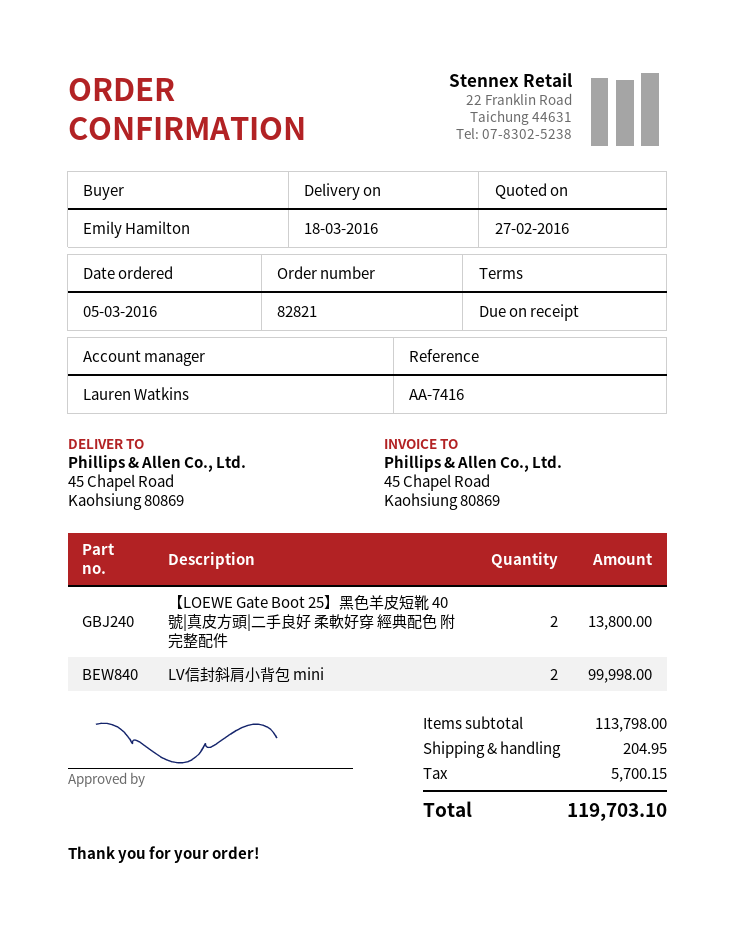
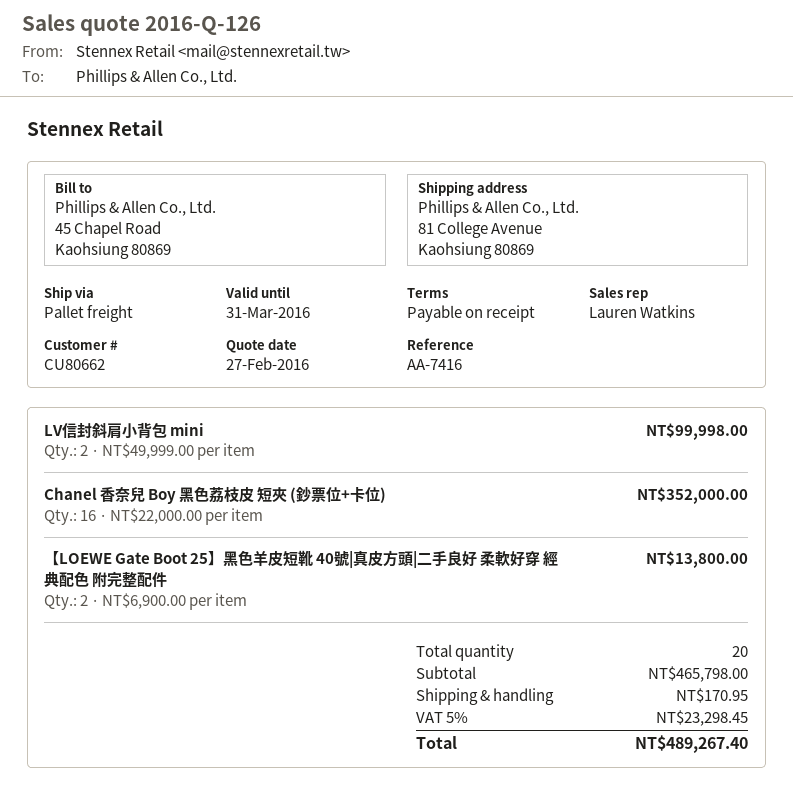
ship to: 45 Chapel Road, Kaohsiung 80869 -> 81 College Avenue, Kaohsiung 80869
Chanel 香奈兒 Boy 黑色荔枝皮 短夾 (鈔票位+卡位): none -> 16 for 352000.00
subtotal: 113798.00 -> 465798.00
shipping: 204.95 -> 170.95
tax: 5700.15 -> 23298.45
total: 119703.10 -> 489267.40

